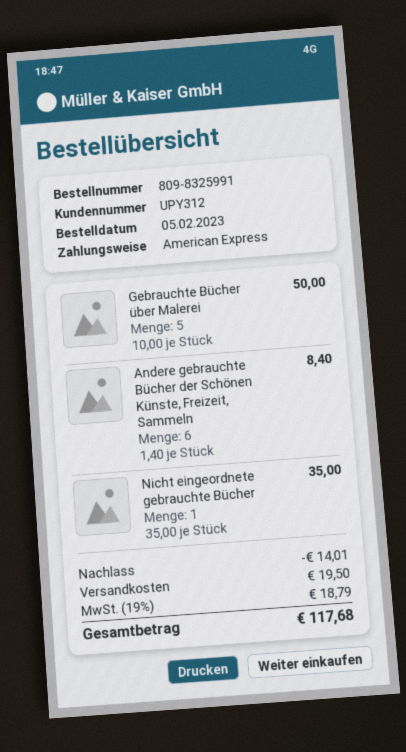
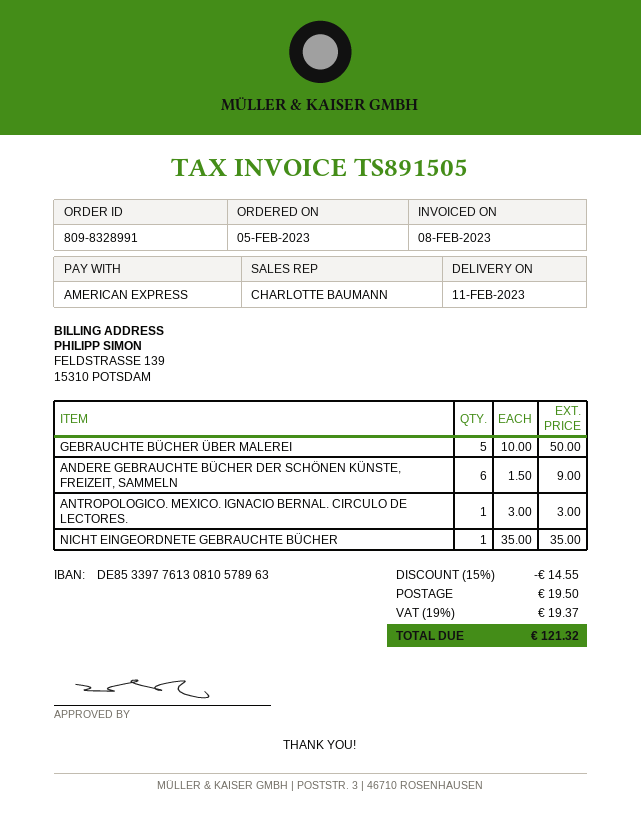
order number: 809-8325991 -> 809-8328991
Andere gebrauchte Bücher der Schönen Künste, Freizeit, Sammeln: 6 x 1.40 = 8.40 -> 6 x 1.50 = 9.00
ANTROPOLOGICO. MEXICO. IGNACIO BERNAL. CIRCULO DE LECTORES.: none -> 1 x 3.00 = 3.00
discount: 14.01 -> 14.55
tax: 19% = 18.79 -> 19% = 19.37
total: 117.68 -> 121.32

